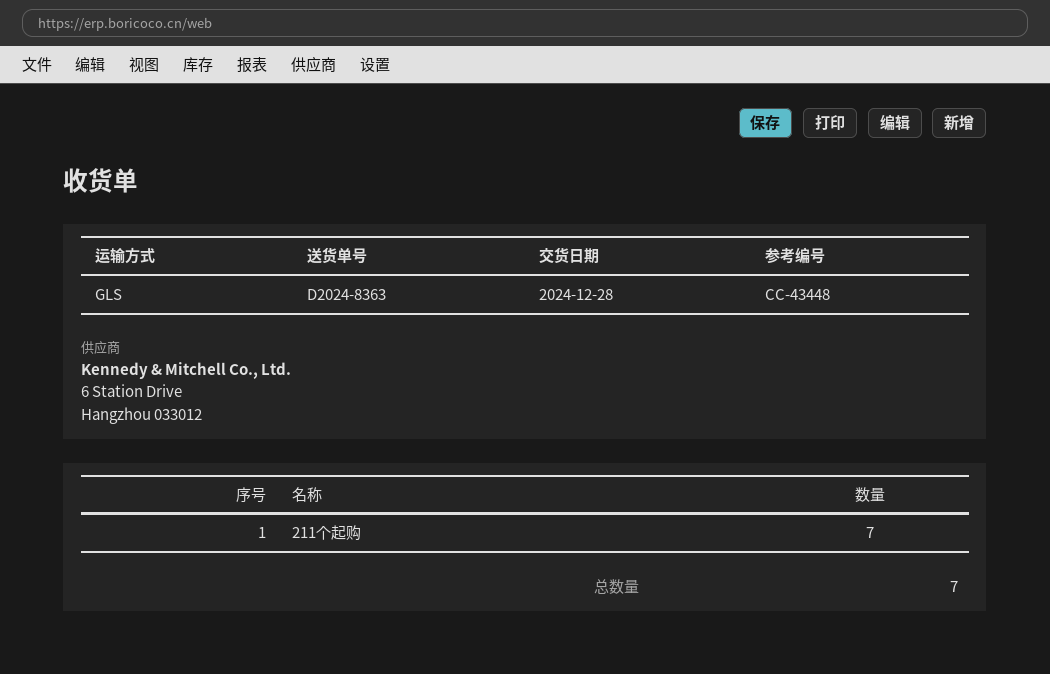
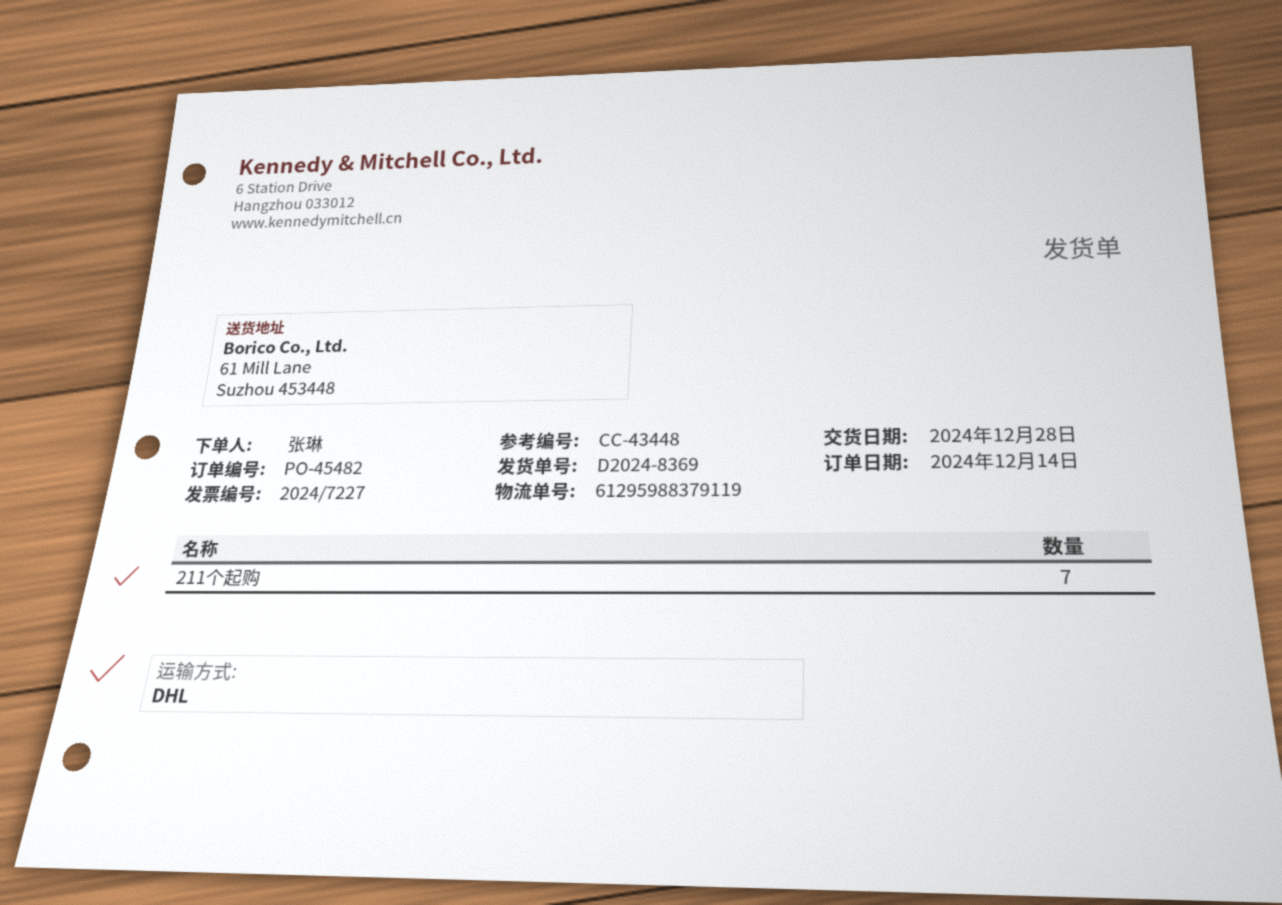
delivery note number: D2024-8363 -> D2024-8369
shipping method: GLS -> DHL

